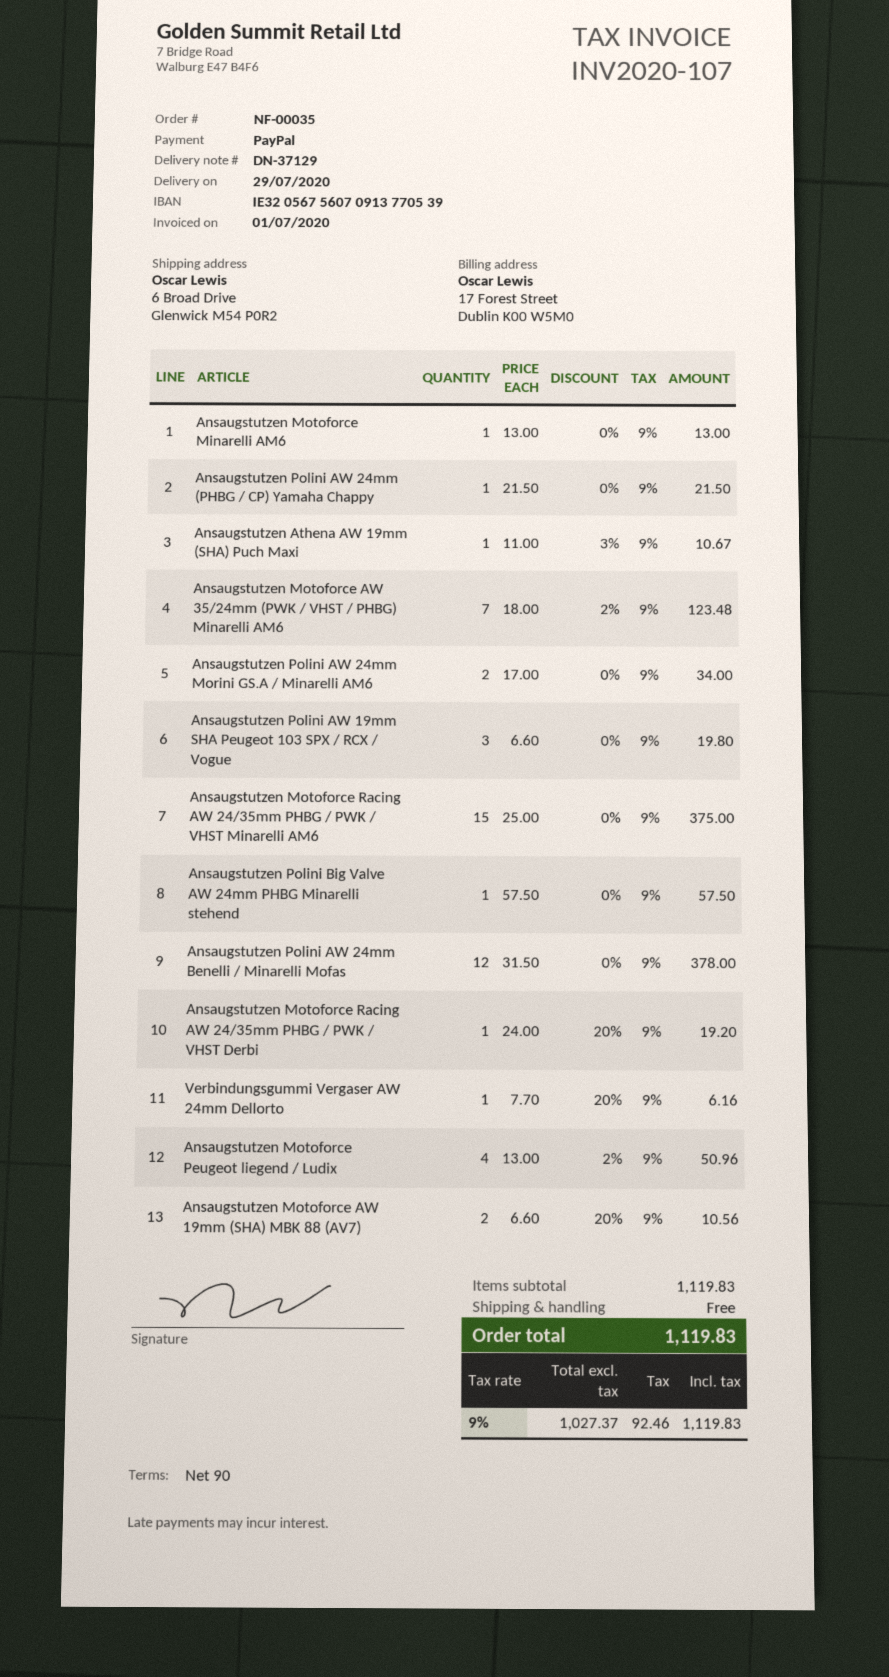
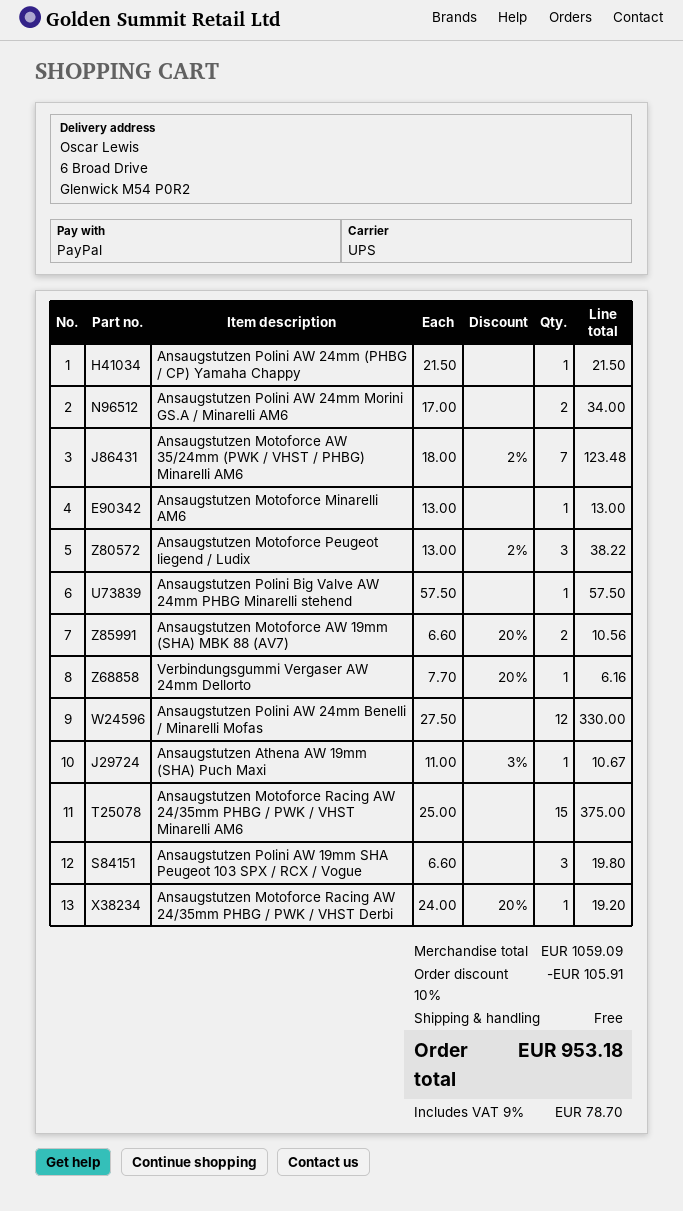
Ansaugstutzen Polini AW 24mm Benelli / Minarelli Mofas: 12 x 31.50 = 378.00 -> 12 x 27.50 = 330.00
Ansaugstutzen Motoforce Peugeot liegend / Ludix: 4 x 13.00 - 2% = 50.96 -> 3 x 13.00 - 2% = 38.22
subtotal: 1119.83 -> 1059.09
discount: none -> 10% = 105.91
tax: 9% = 92.46 -> 9% = 78.70
total: 1119.83 -> 953.18

